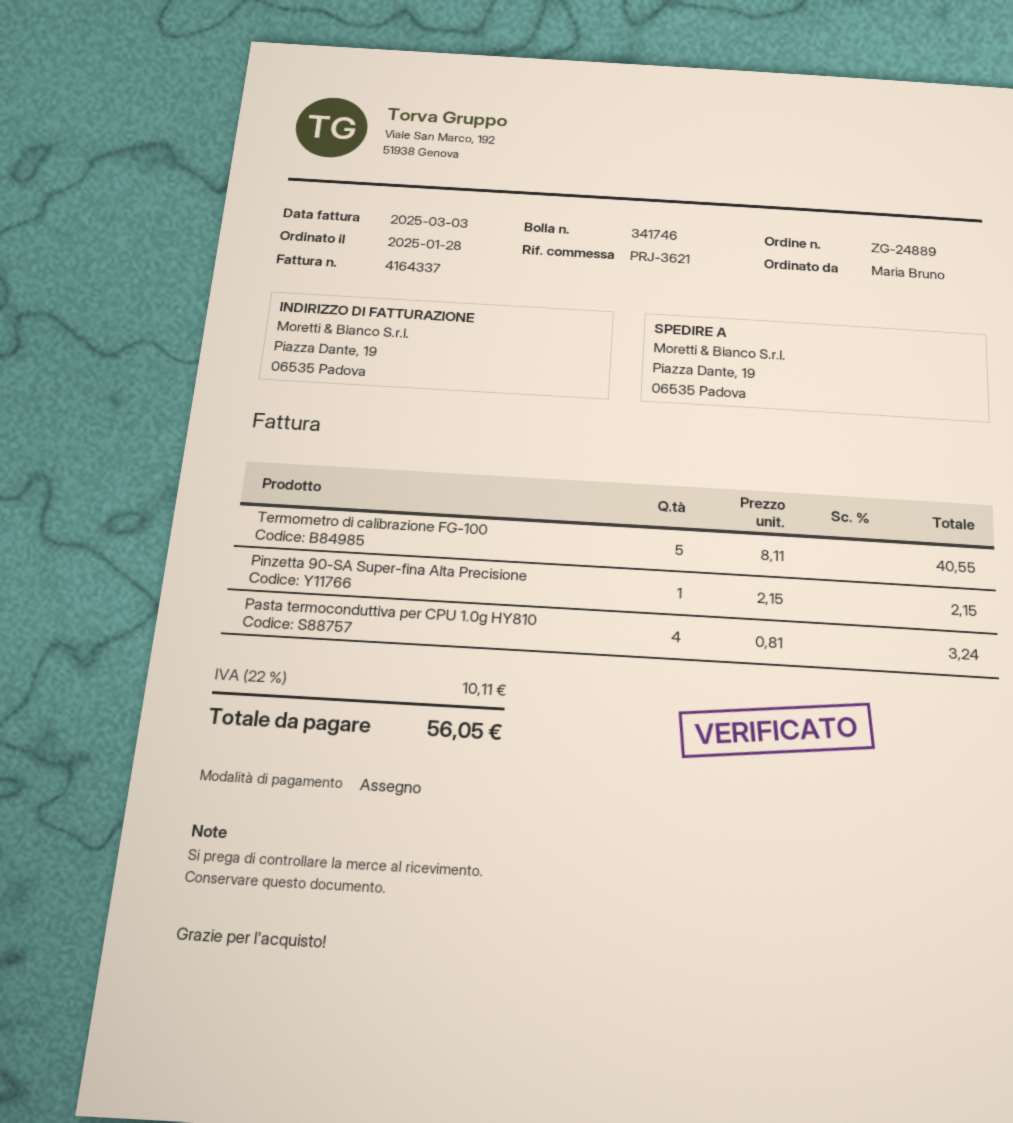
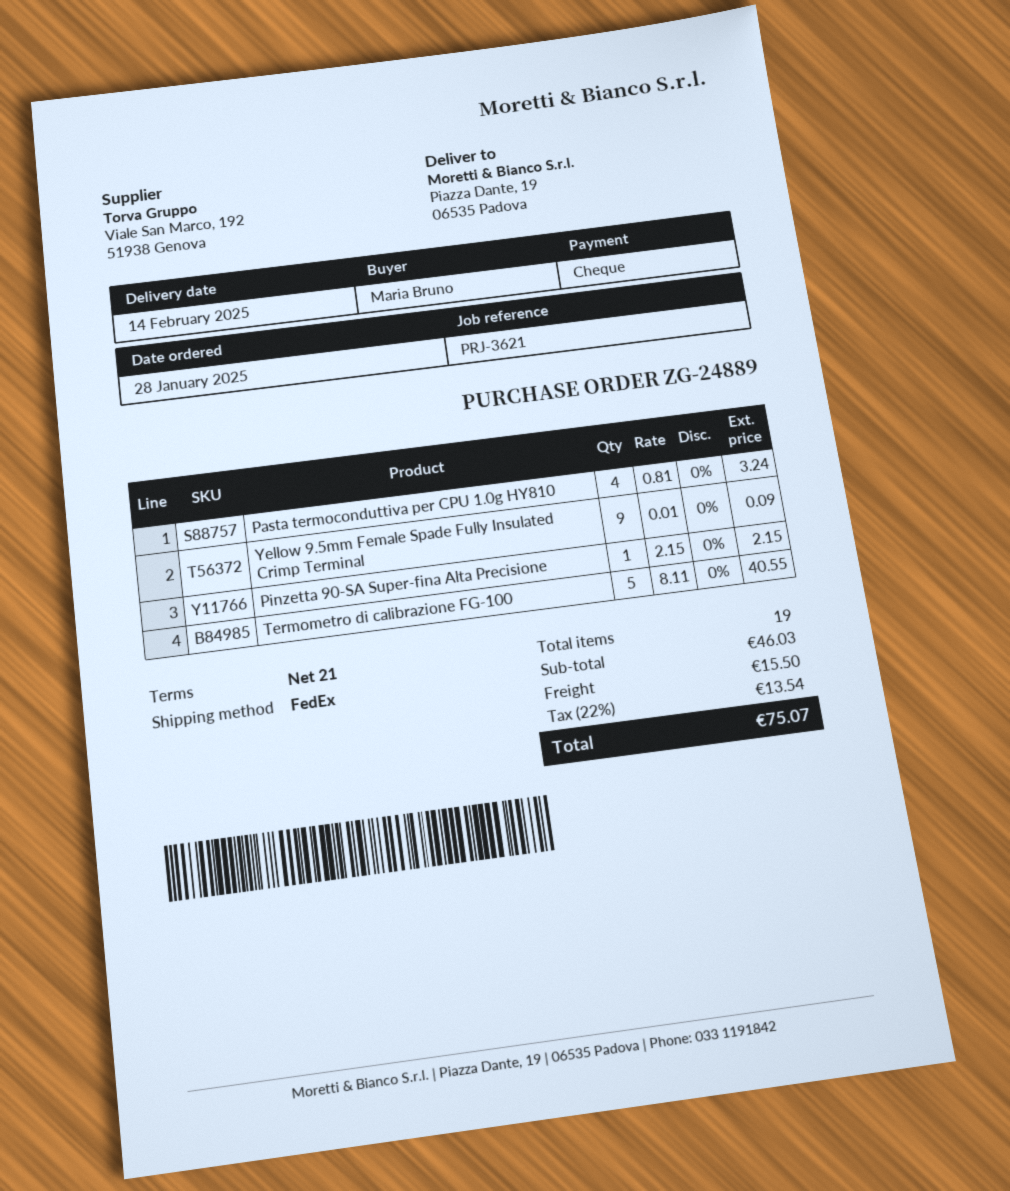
Yellow 9.5mm Female Spade Fully Insulated Crimp Terminal: none -> 9 x 0.01 = 0.09
shipping: none -> 15.50
tax: 22% = 10.11 -> 22% = 13.54
total: 56.05 -> 75.07

